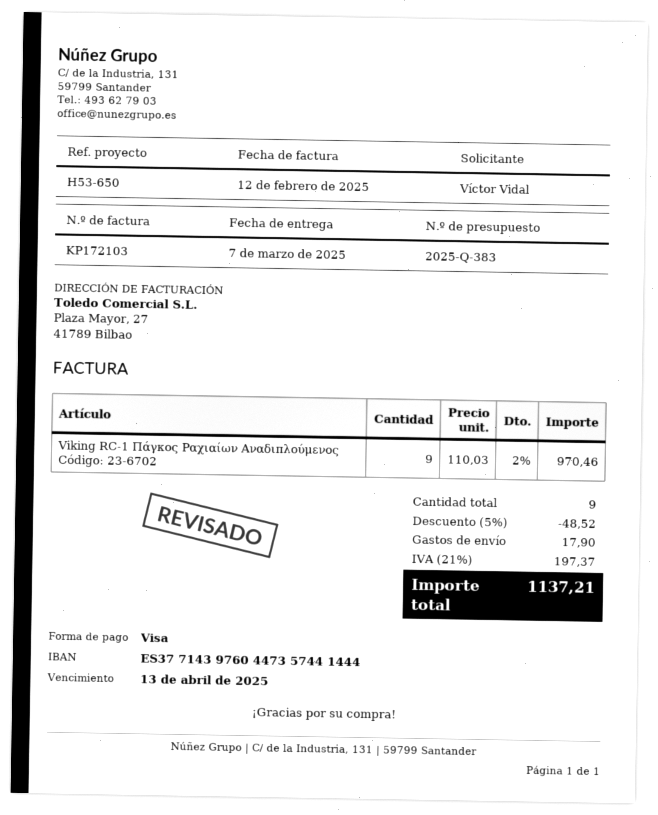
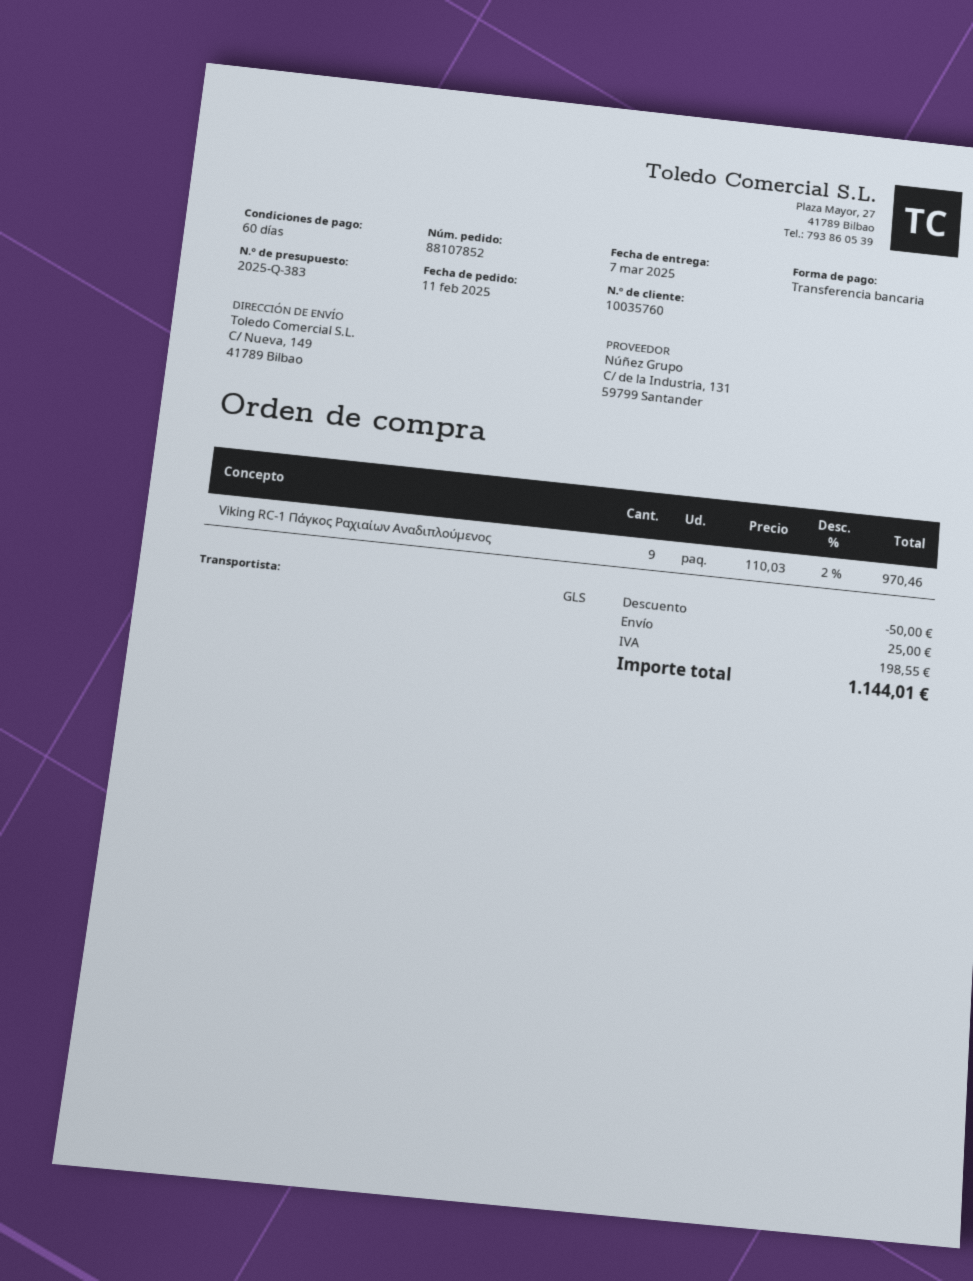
payment method: Visa -> bank transfer
discount: 48.52 -> 50.00
shipping: 17.90 -> 25.00
tax: 197.37 -> 198.55
total: 1137.21 -> 1144.01

